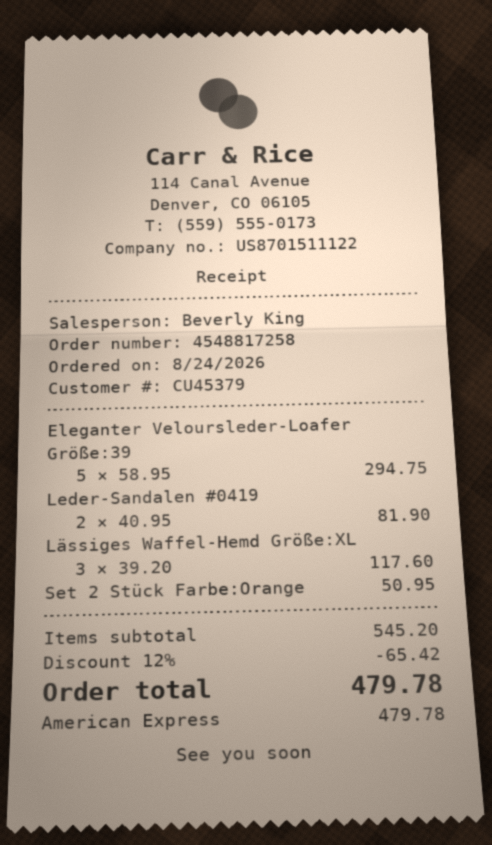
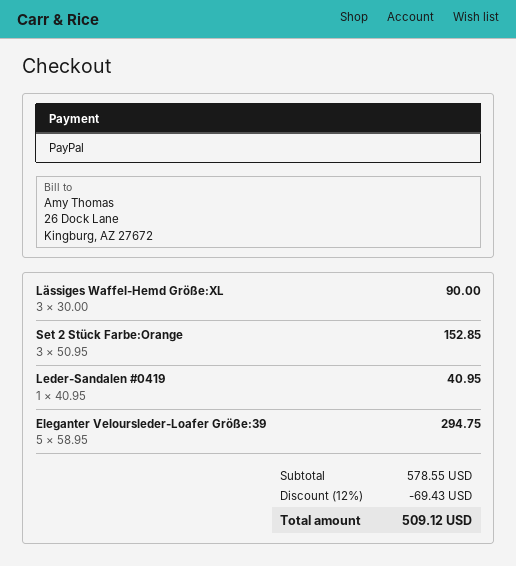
payment method: American Express -> PayPal
Leder-Sandalen #0419: 2 x 40.95 = 81.90 -> 1 x 40.95 = 40.95
Lässiges Waffel-Hemd Größe:XL: 3 x 39.20 = 117.60 -> 3 x 30.00 = 90.00
Set 2 Stück Farbe:Orange: 1 x 50.95 = 50.95 -> 3 x 50.95 = 152.85
subtotal: 545.20 -> 578.55
discount: 12% = 65.42 -> 12% = 69.43
total: 479.78 -> 509.12

